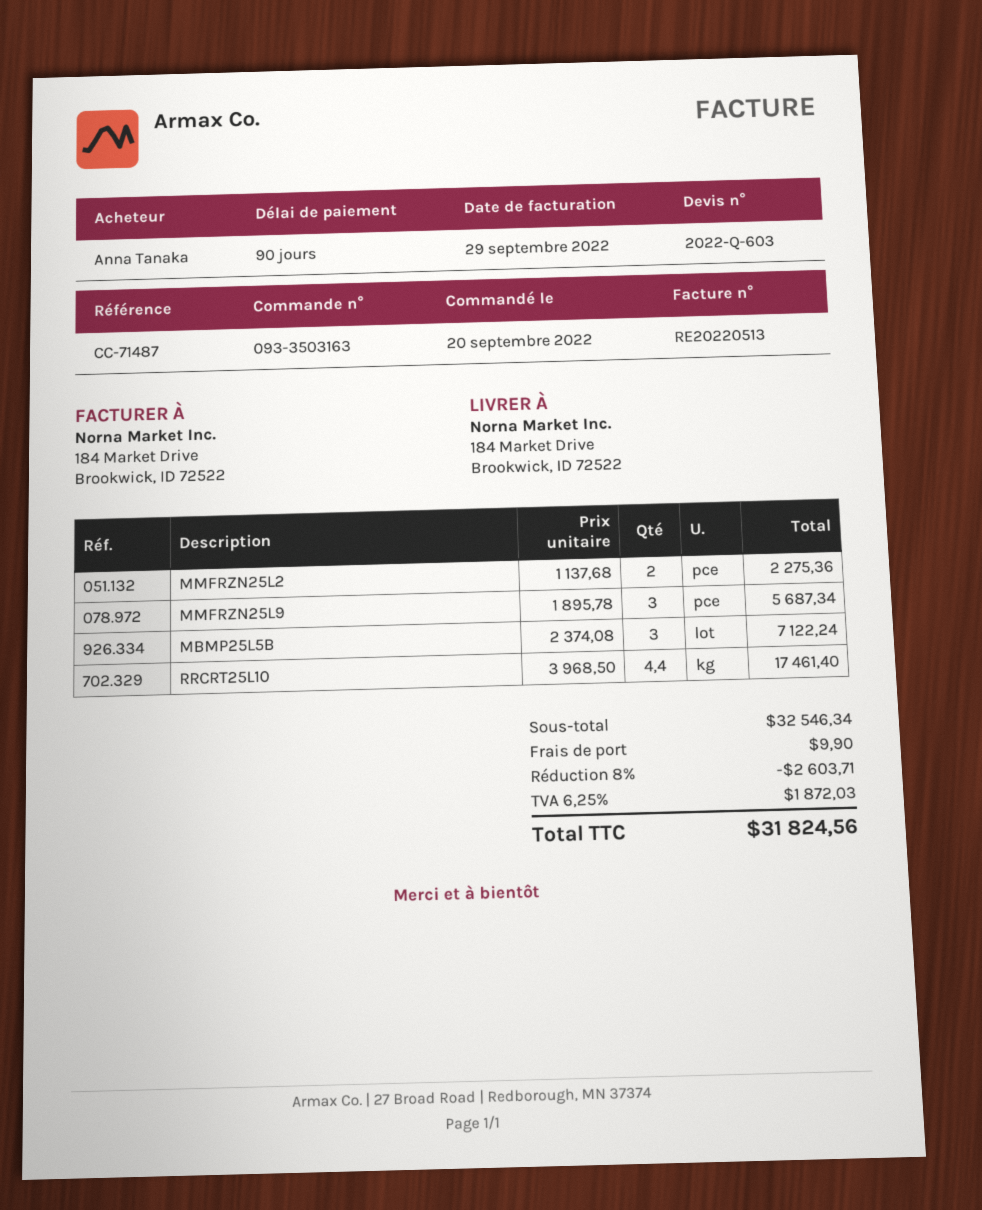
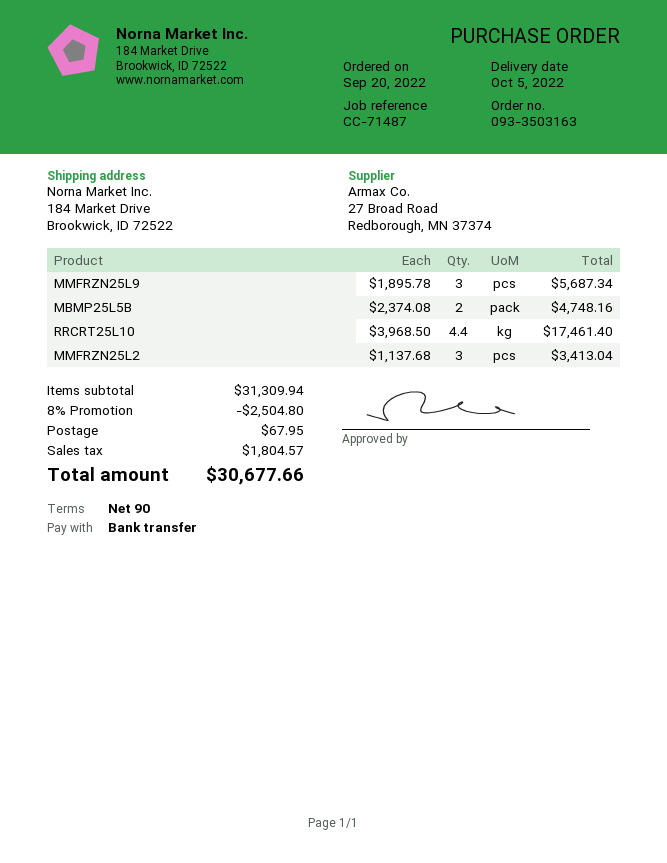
MMFRZN25L2: 2 x 1137.68 = 2275.36 -> 3 x 1137.68 = 3413.04
MBMP25L5B: 3 x 2374.08 = 7122.24 -> 2 x 2374.08 = 4748.16
subtotal: 32546.34 -> 31309.94
discount: 8% = 2603.71 -> 8% = 2504.80
shipping: 9.90 -> 67.95
tax: 1872.03 -> 1804.57
total: 31824.56 -> 30677.66

